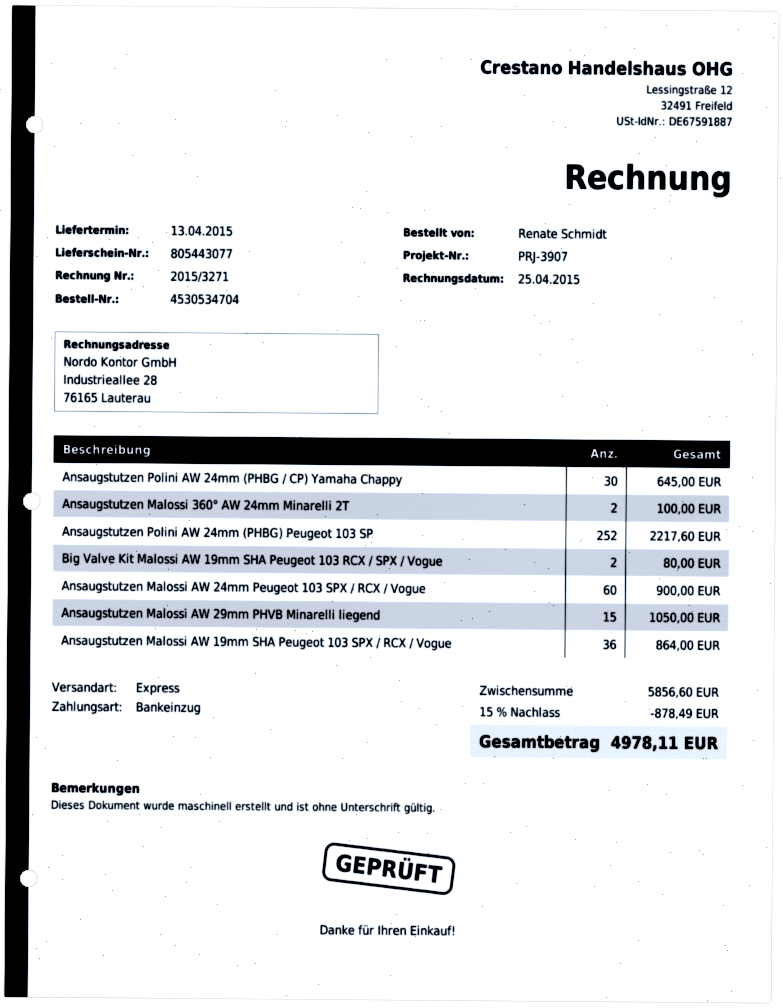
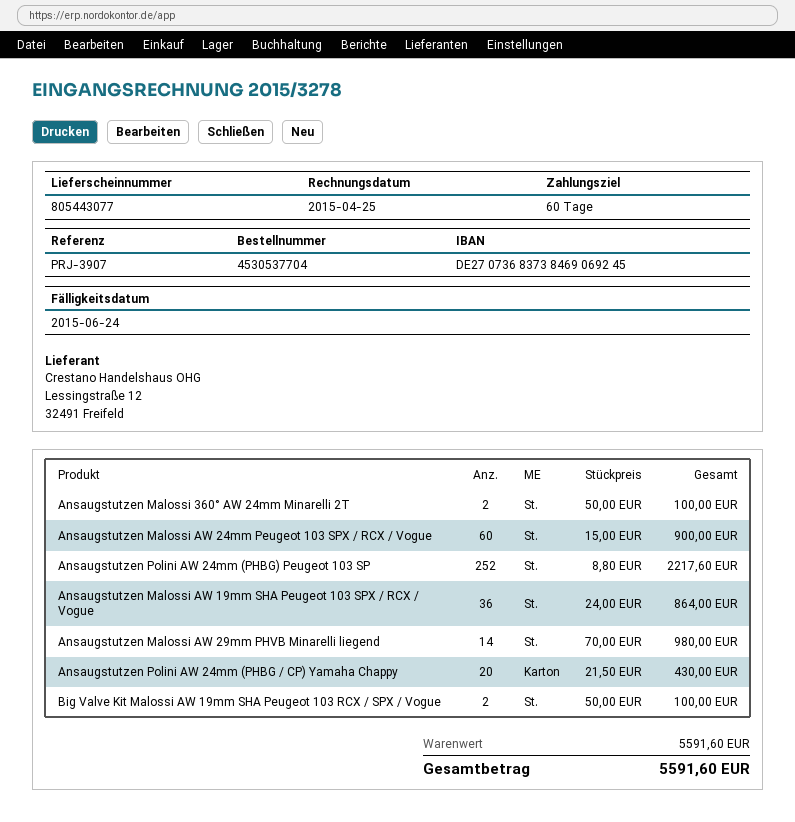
order number: 4530534704 -> 4530537704
invoice number: 2015/3271 -> 2015/3278
Ansaugstutzen Polini AW 24mm (PHBG / CP) Yamaha Chappy: 30 for 645.00 -> 20 for 430.00
Big Valve Kit Malossi AW 19mm SHA Peugeot 103 RCX / SPX / Vogue: 2 for 80.00 -> 2 for 100.00
Ansaugstutzen Malossi AW 29mm PHVB Minarelli liegend: 15 for 1050.00 -> 14 for 980.00
subtotal: 5856.60 -> 5591.60
discount: 15% = 878.49 -> none
total: 4978.11 -> 5591.60

